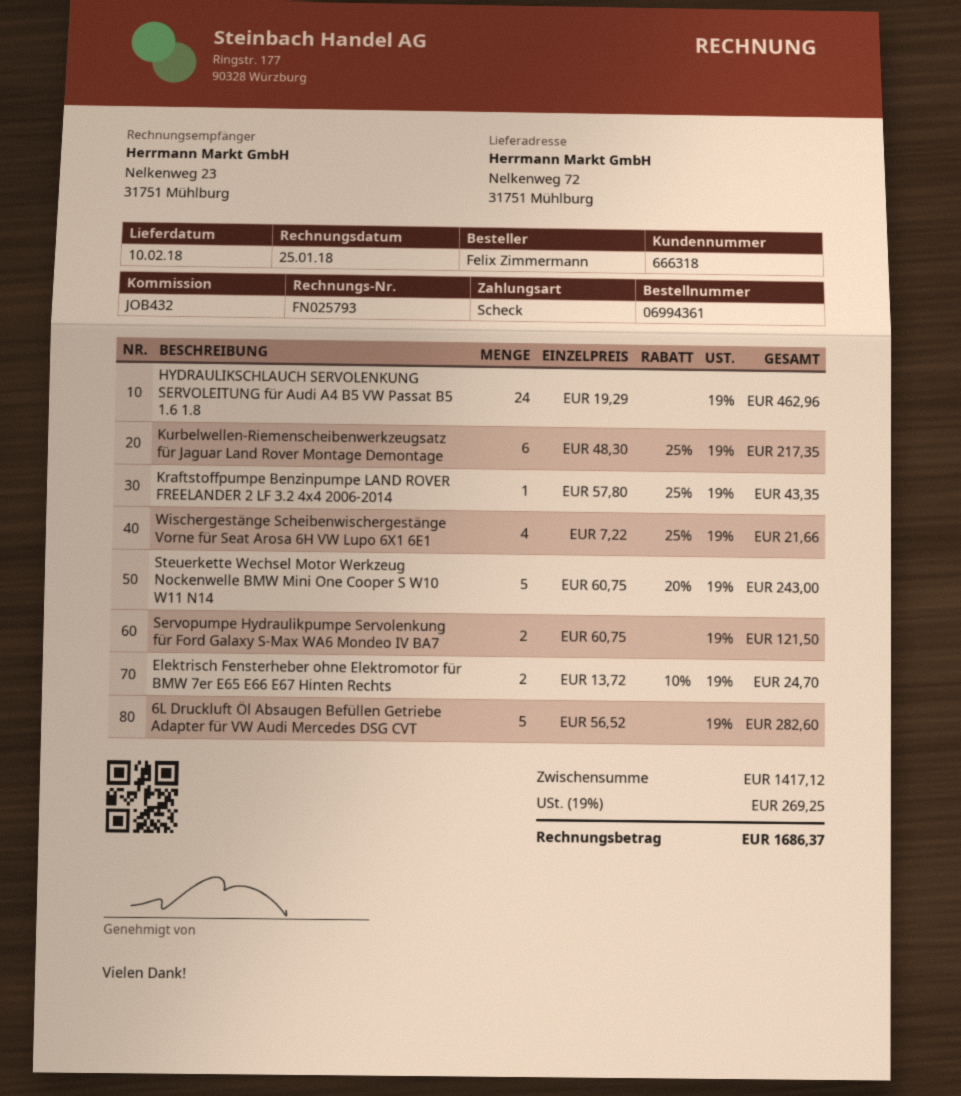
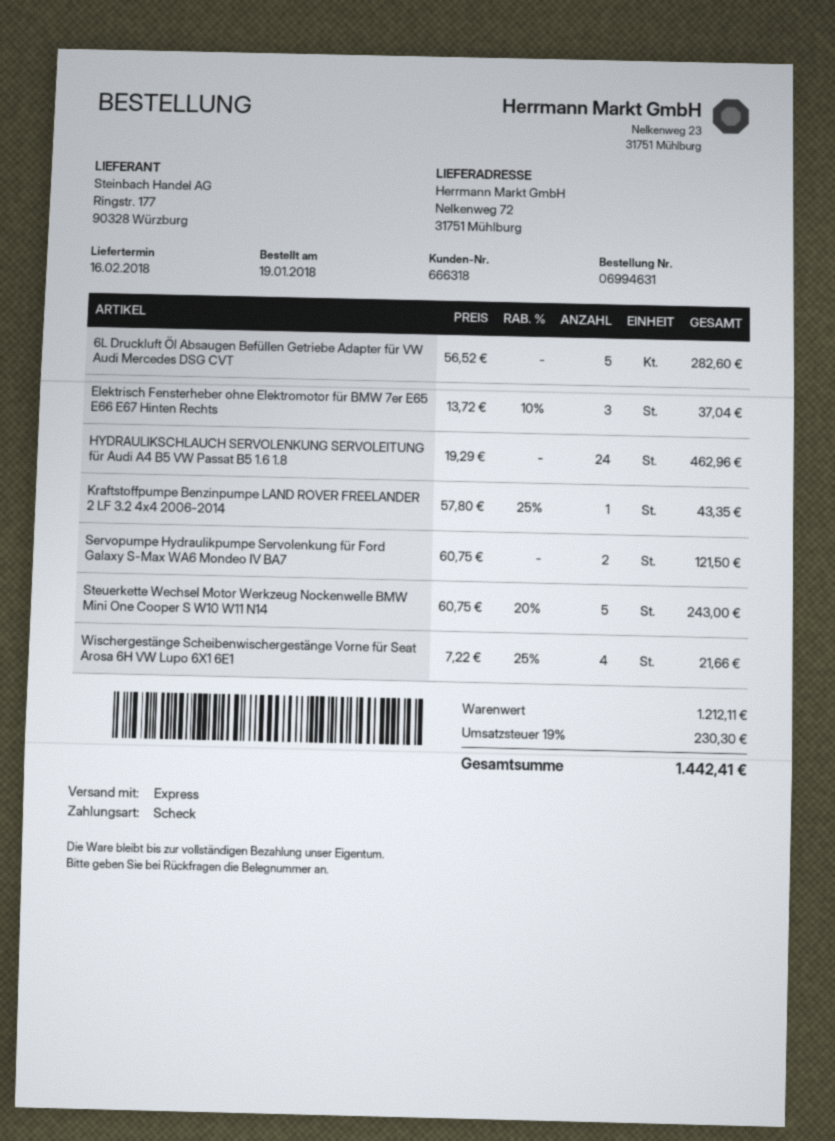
order number: 06994361 -> 06994631
delivery date: 2018-02-10 -> 2018-02-16
Kurbelwellen-Riemenscheibenwerkzeugsatz für Jaguar Land Rover Montage Demontage: 6 x 48.30 - 25% = 217.35 -> none
Elektrisch Fensterheber ohne Elektromotor für BMW 7er E65 E66 E67 Hinten Rechts: 2 x 13.72 - 10% = 24.70 -> 3 x 13.72 - 10% = 37.04
subtotal: 1417.12 -> 1212.11
tax: 19% = 269.25 -> 19% = 230.30
total: 1686.37 -> 1442.41

